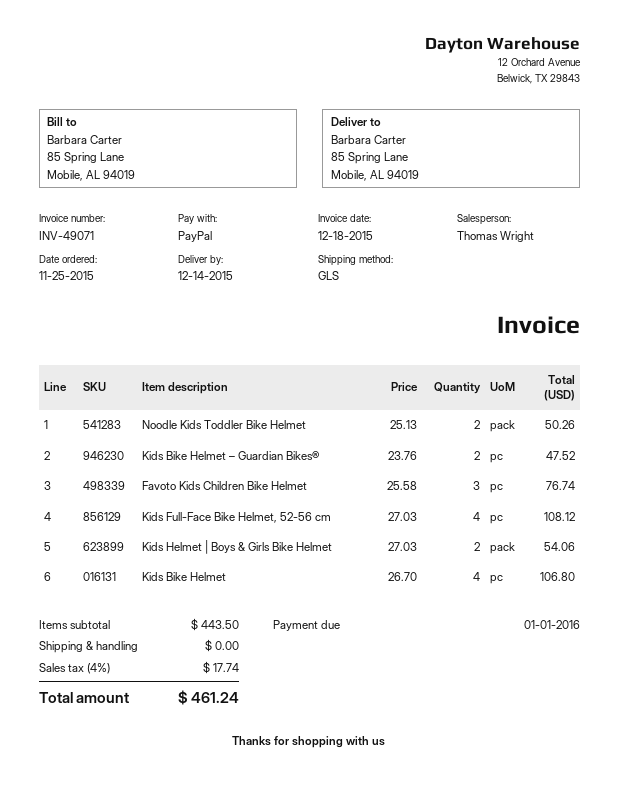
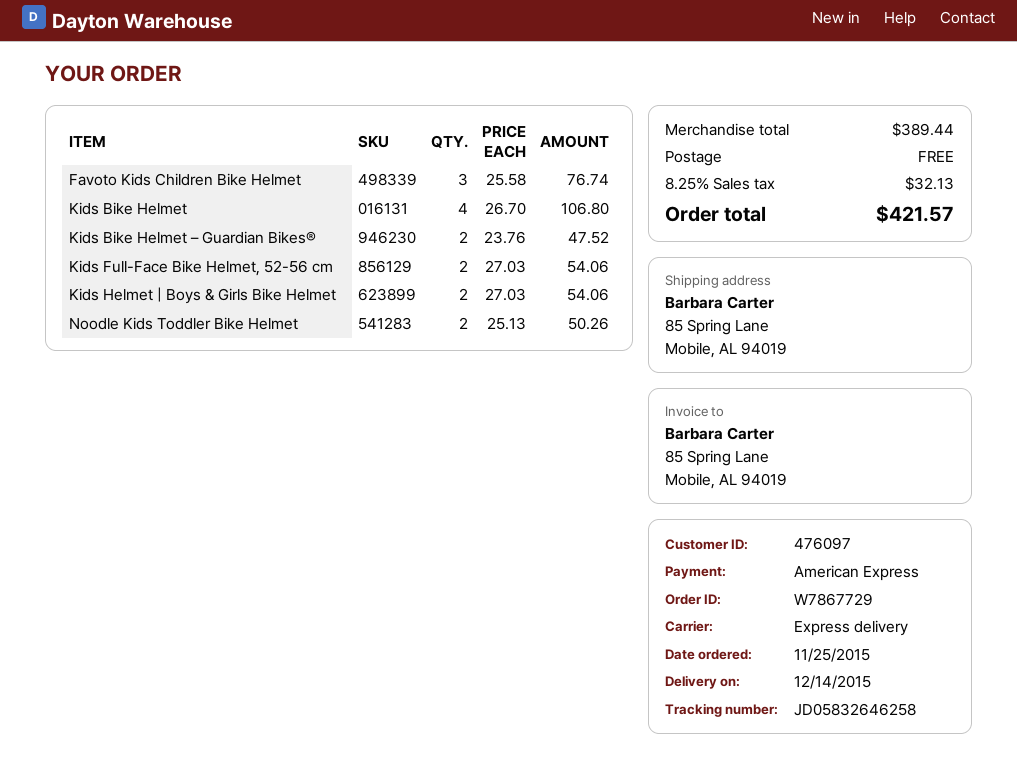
payment method: PayPal -> American Express
shipping method: GLS -> express
Kids Full-Face Bike Helmet, 52-56 cm: 4 x 27.03 = 108.12 -> 2 x 27.03 = 54.06
subtotal: 443.50 -> 389.44
tax: 4% = 17.74 -> 8.25% = 32.13
total: 461.24 -> 421.57

